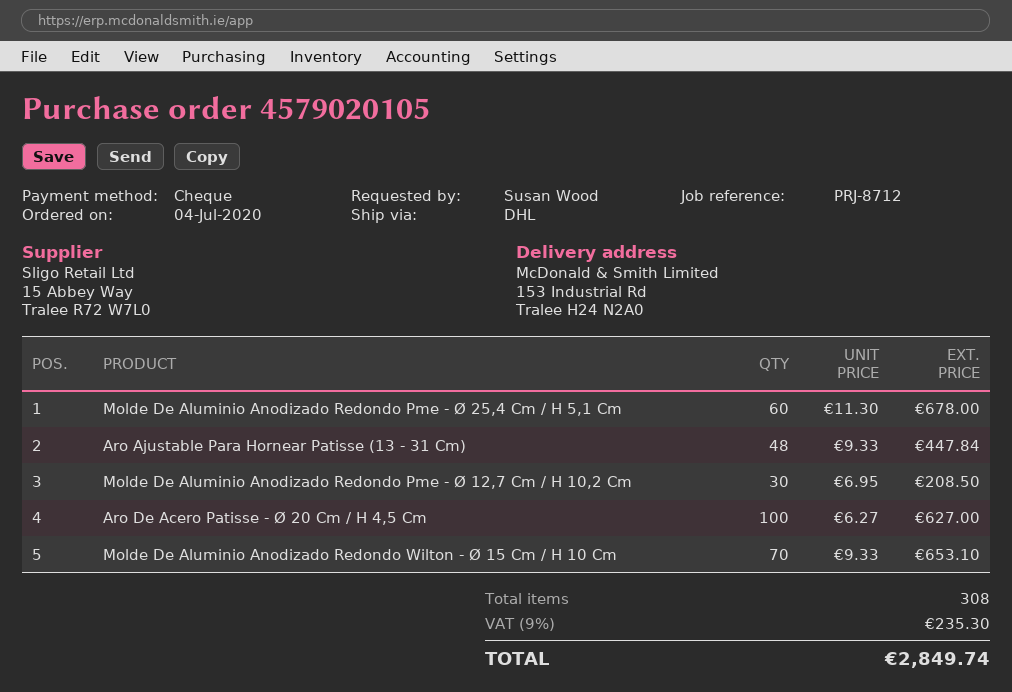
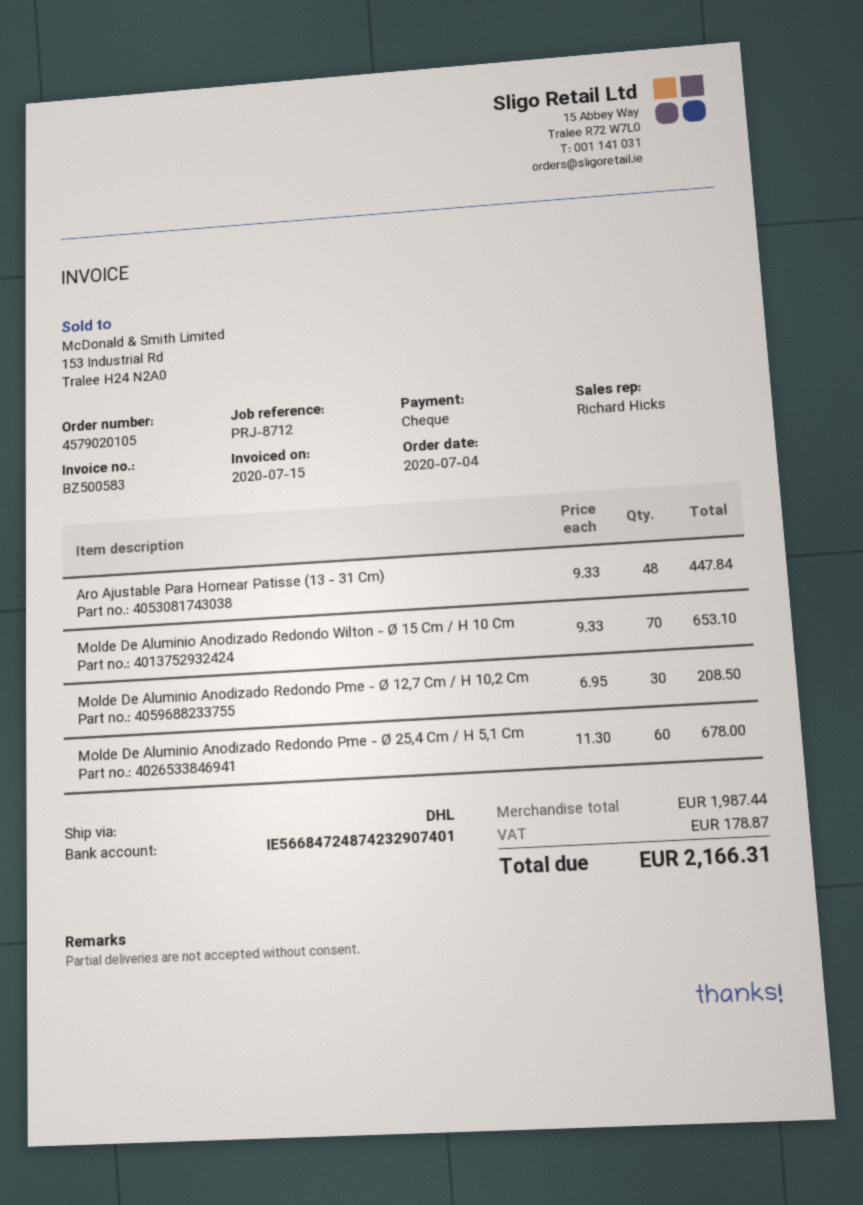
Aro De Acero Patisse - Ø 20 Cm / H 4,5 Cm: 100 x 6.27 = 627.00 -> none
tax: 235.30 -> 178.87
total: 2849.74 -> 2166.31

